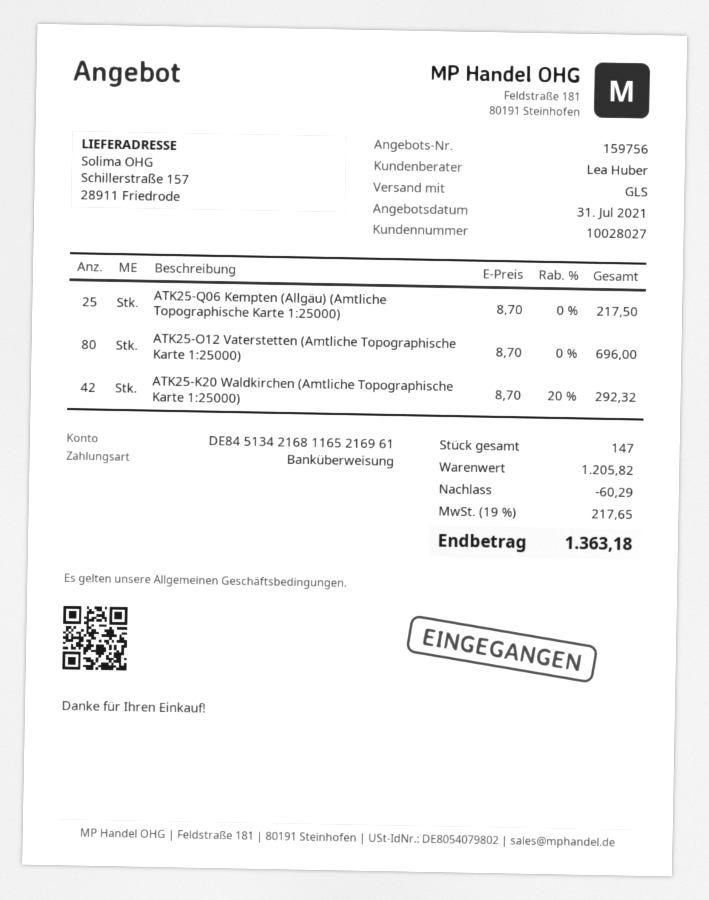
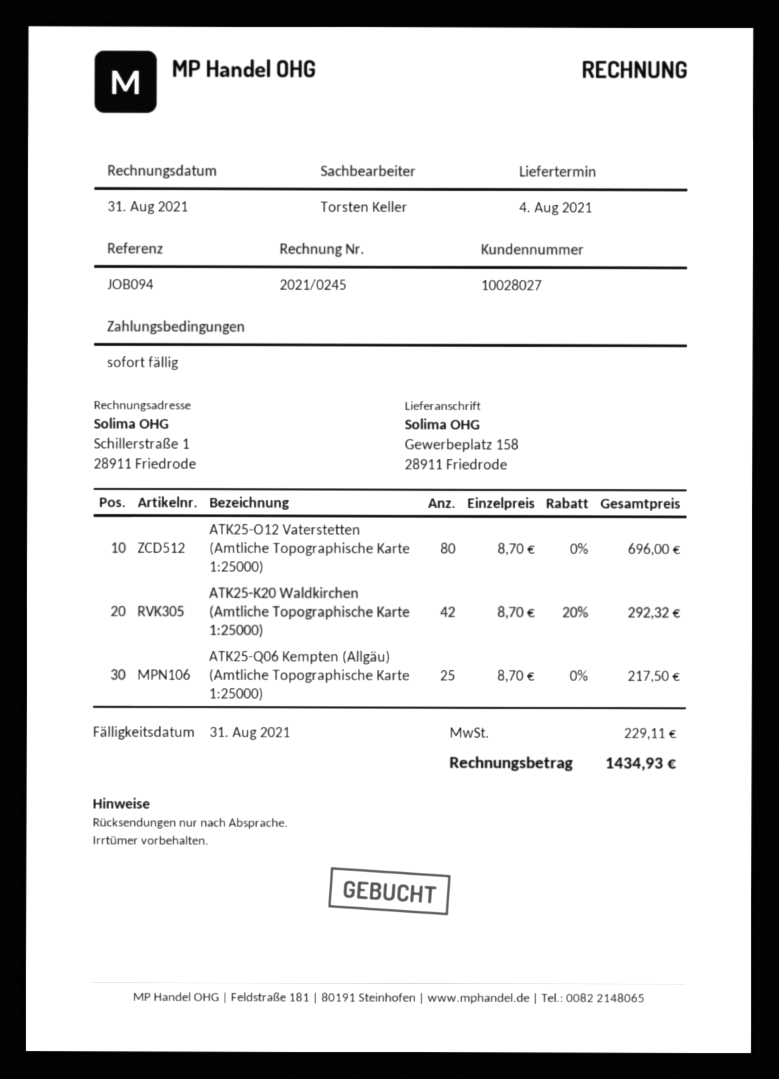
sales rep: Lea Huber -> Torsten Keller
ship to: Schillerstraße 157, 28911 Friedrode -> Gewerbeplatz 158, 28911 Friedrode
discount: 60.29 -> none
tax: 217.65 -> 229.11
total: 1363.18 -> 1434.93

